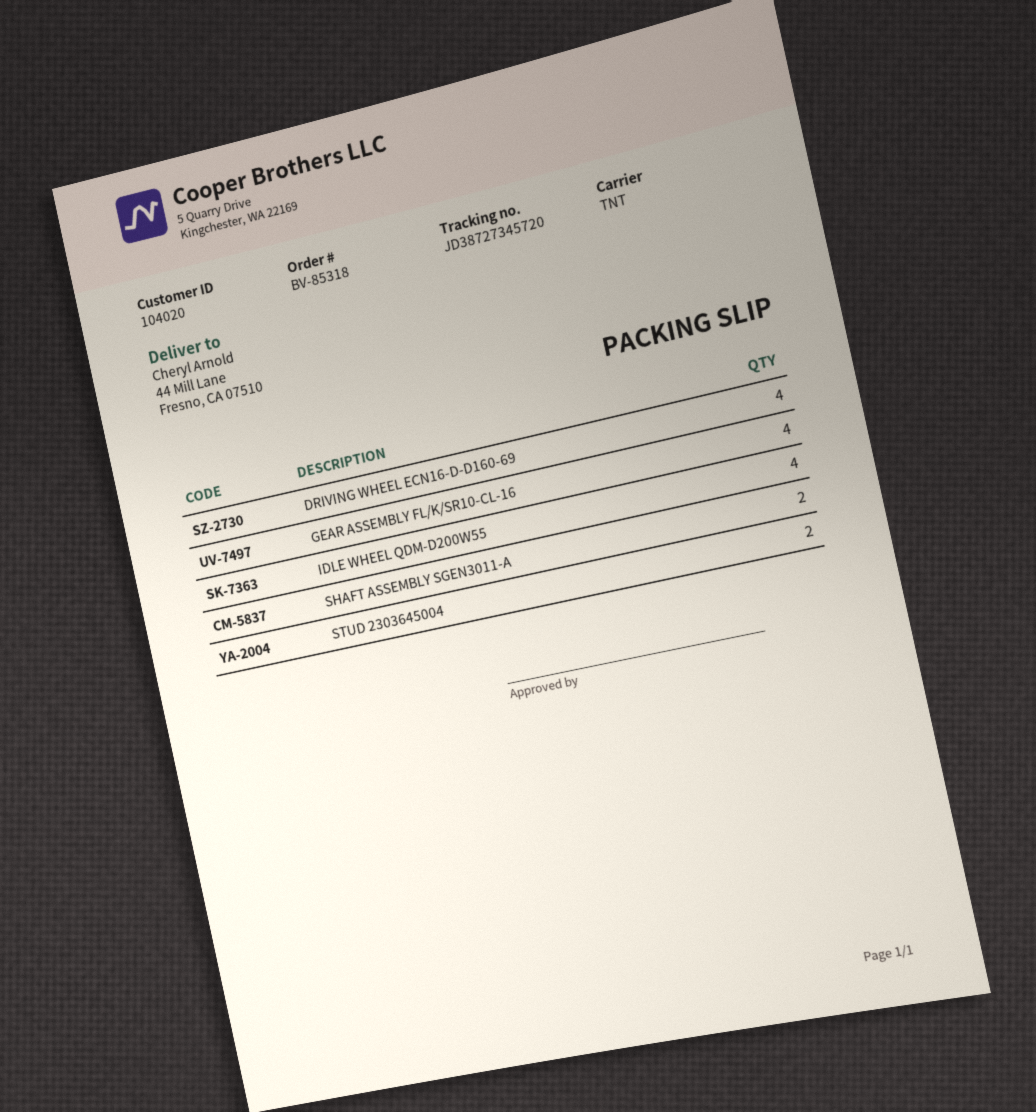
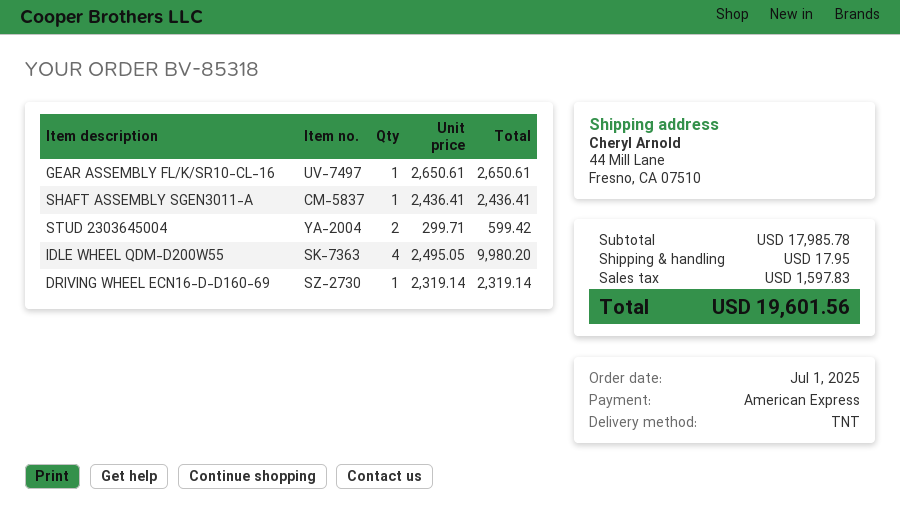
DRIVING WHEEL ECN16-D-D160-69: 4 -> 1
GEAR ASSEMBLY FL/K/SR10-CL-16: 4 -> 1
SHAFT ASSEMBLY SGEN3011-A: 2 -> 1

